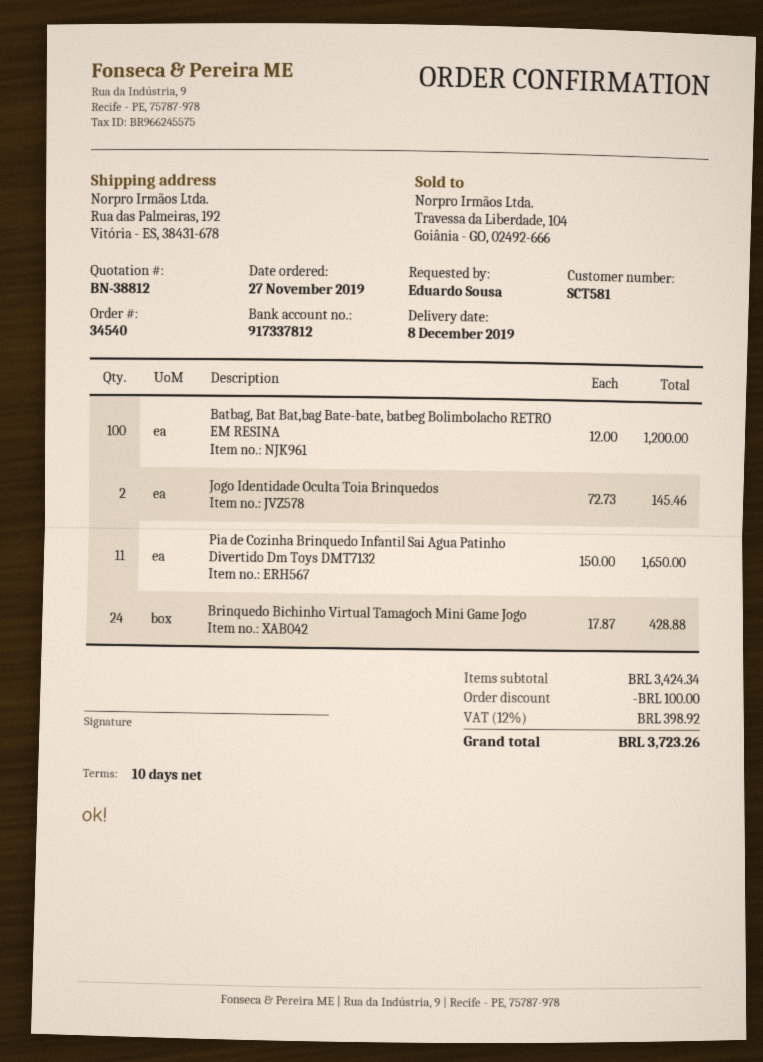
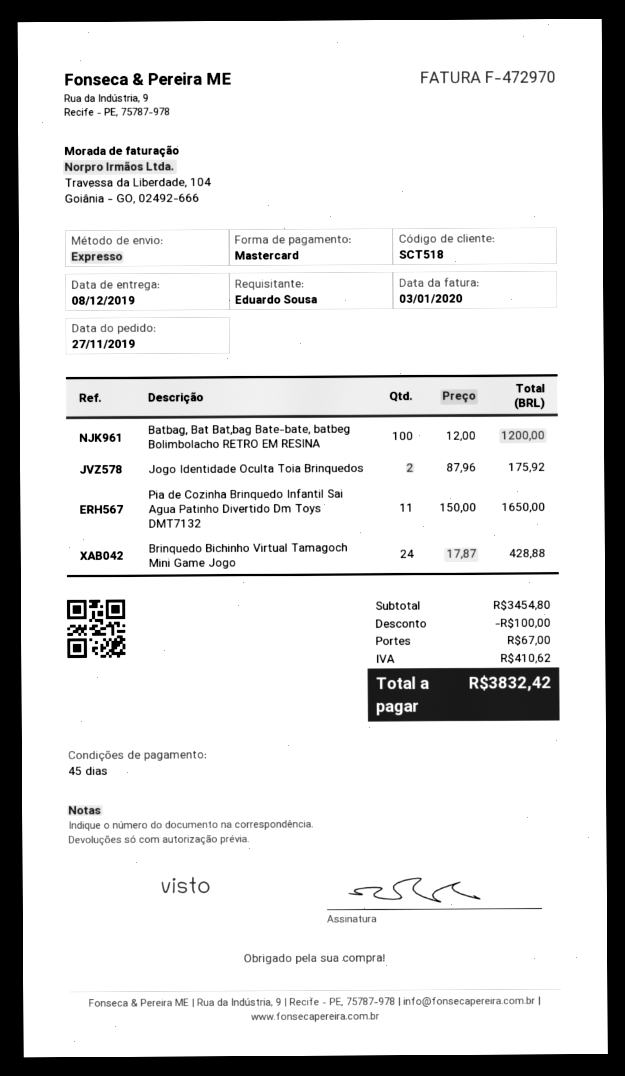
payment terms: 10 days -> 45 days
customer number: SCT581 -> SCT518
Jogo Identidade Oculta Toia Brinquedos: 2 x 72.73 = 145.46 -> 2 x 87.96 = 175.92
subtotal: 3424.34 -> 3454.80
shipping: none -> 67.00
tax: 398.92 -> 410.62
total: 3723.26 -> 3832.42

